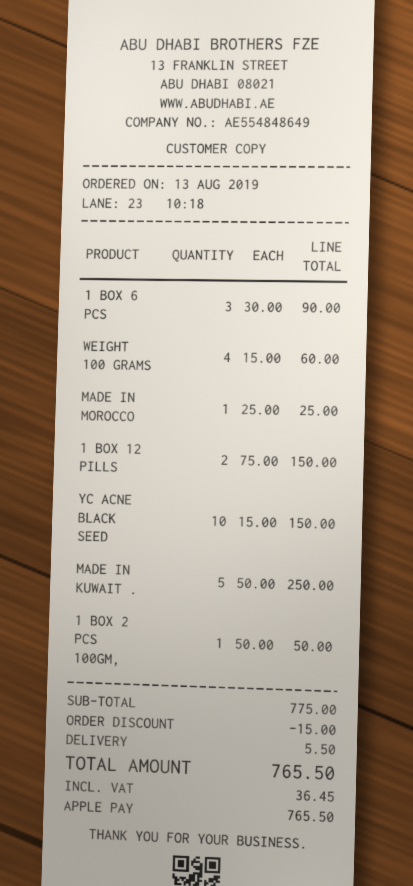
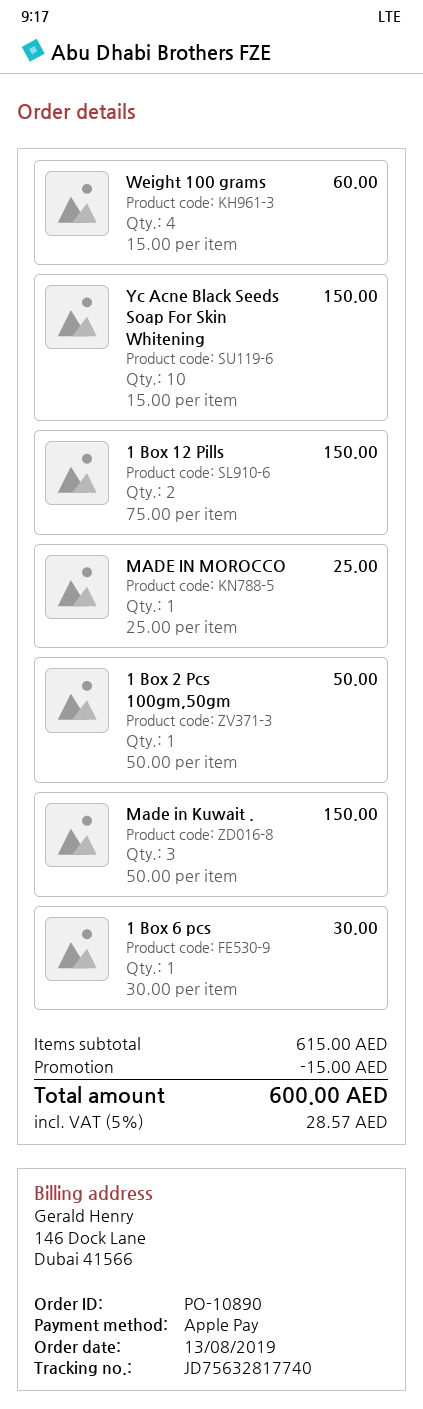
1 BOX 6 PCS: 3 x 30.00 = 90.00 -> 1 x 30.00 = 30.00
MADE IN KUWAIT .: 5 x 50.00 = 250.00 -> 3 x 50.00 = 150.00
subtotal: 775.00 -> 615.00
shipping: 5.50 -> none
tax: 36.45 -> 28.57
total: 765.50 -> 600.00

